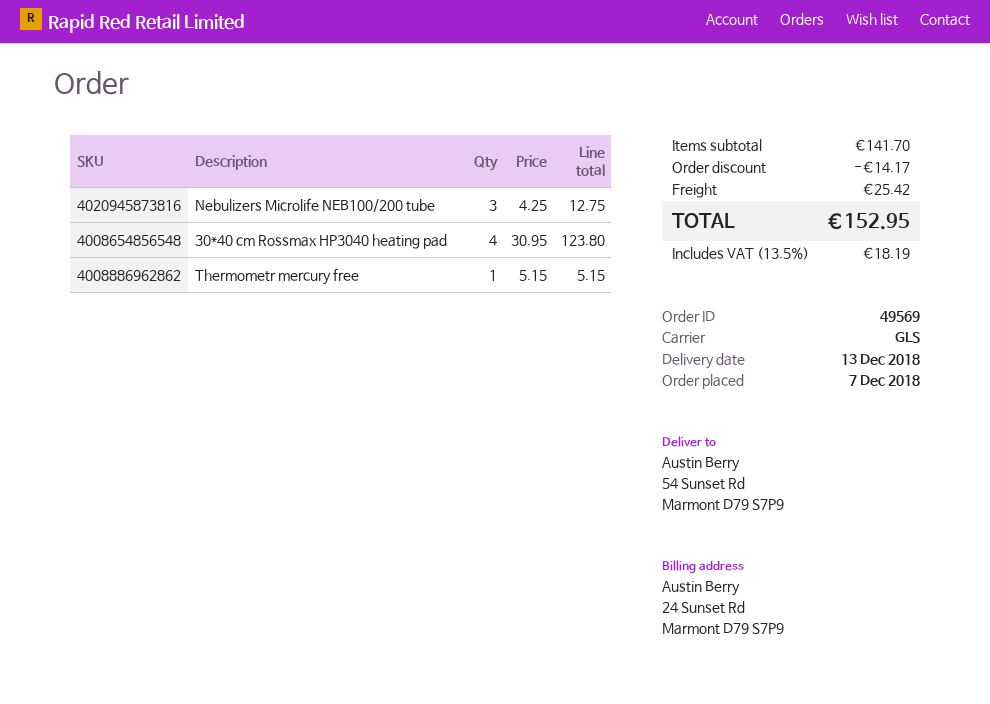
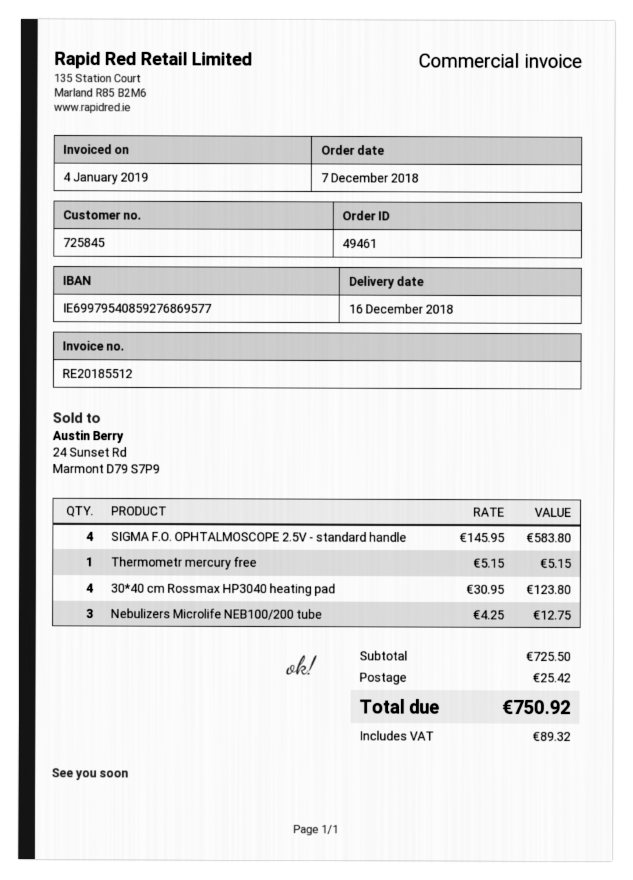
order number: 49569 -> 49461
delivery date: 2018-12-13 -> 2018-12-16
SIGMA F.O. OPHTALMOSCOPE 2.5V - standard handle: none -> 4 x 145.95 = 583.80
subtotal: 141.70 -> 725.50
discount: 14.17 -> none
tax: 18.19 -> 89.32
total: 152.95 -> 750.92

